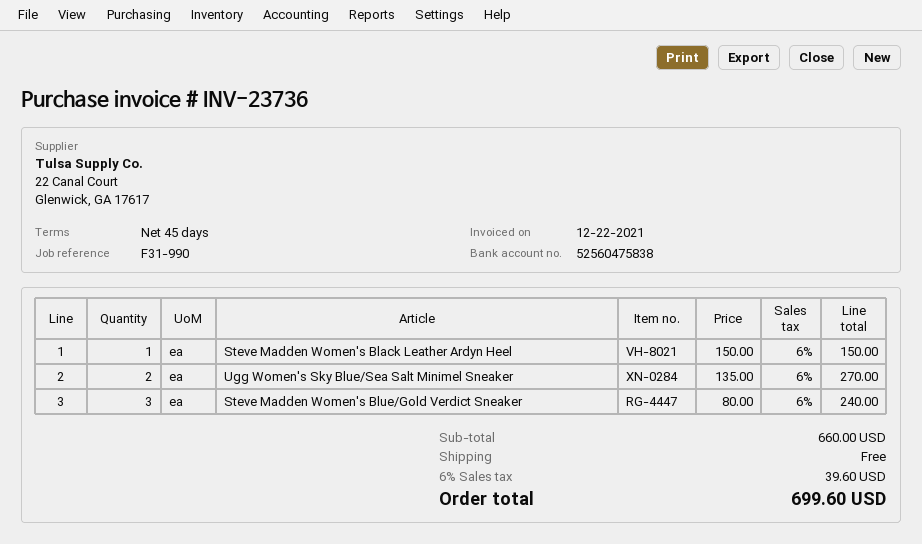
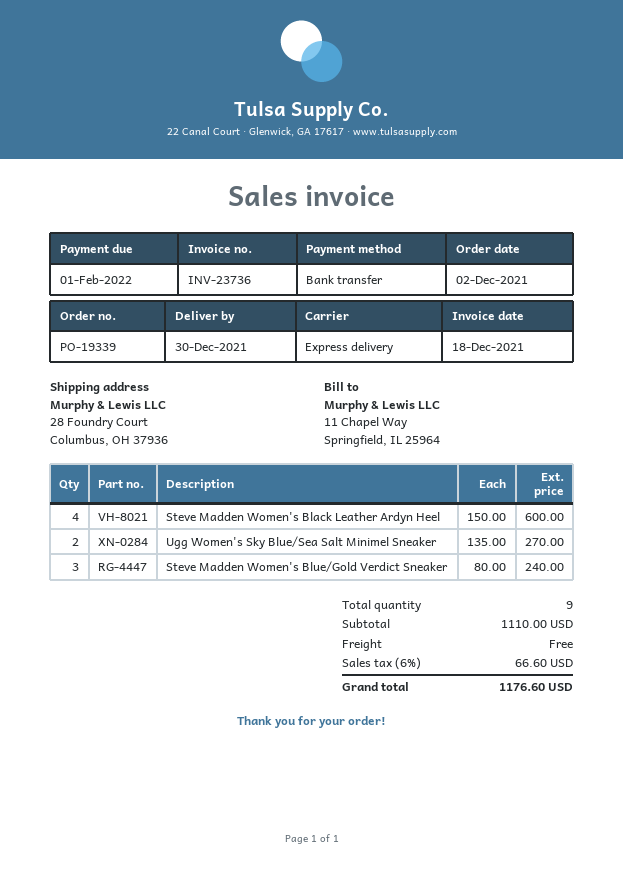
invoice date: 2021-12-22 -> 2021-12-18
Steve Madden Women's Black Leather Ardyn Heel: 1 x 150.00 = 150.00 -> 4 x 150.00 = 600.00
subtotal: 660.00 -> 1110.00
tax: 6% = 39.60 -> 6% = 66.60
total: 699.60 -> 1176.60

